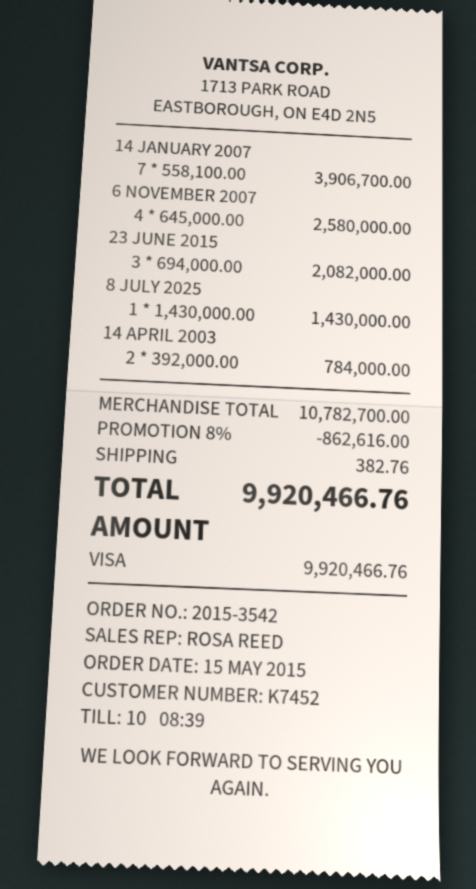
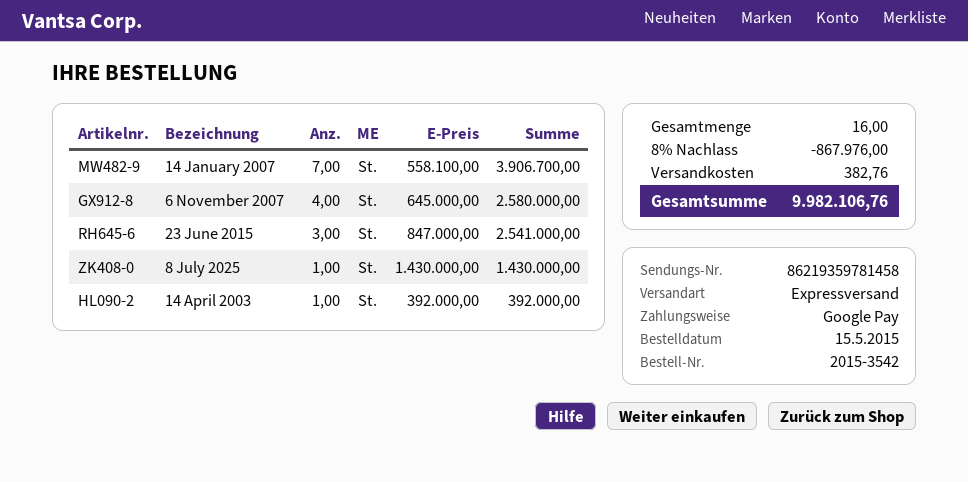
payment method: Visa -> Google Pay
23 JUNE 2015: 3 x 694000.00 = 2082000.00 -> 3 x 847000.00 = 2541000.00
14 APRIL 2003: 2 x 392000.00 = 784000.00 -> 1 x 392000.00 = 392000.00
discount: 8% = 862616.00 -> 8% = 867976.00
total: 9920466.76 -> 9982106.76

